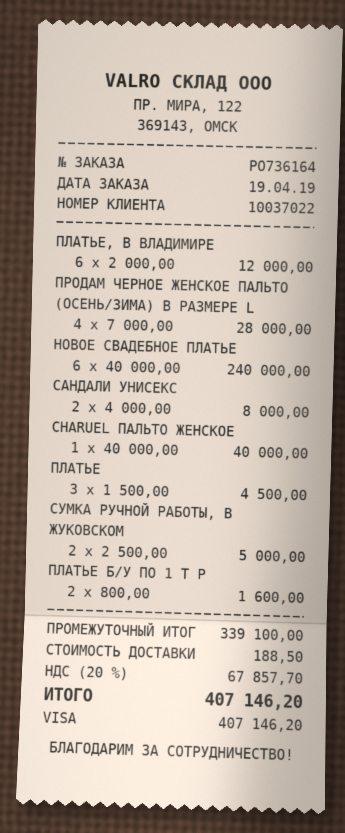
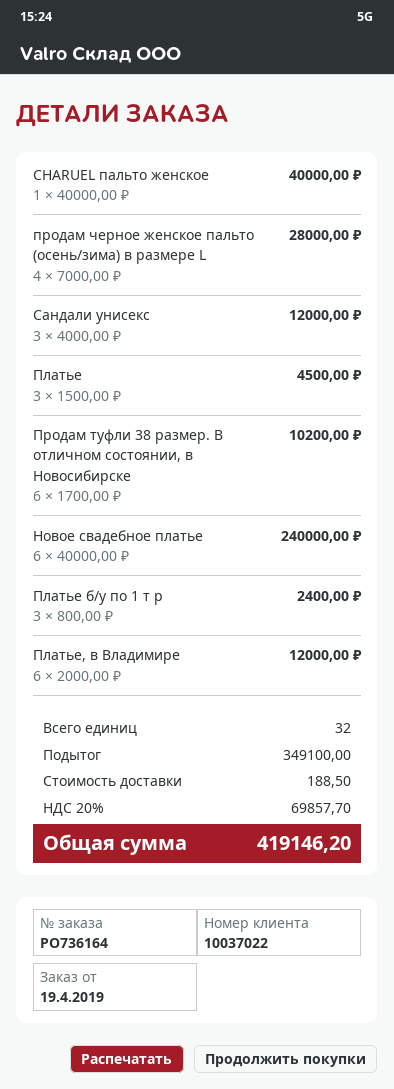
САНДАЛИ УНИСЕКС: 2 x 4000.00 = 8000.00 -> 3 x 4000.00 = 12000.00
СУМКА РУЧНОЙ РАБОТЫ, В ЖУКОВСКОМ: 2 x 2500.00 = 5000.00 -> none
ПЛАТЬЕ Б/У ПО 1 Т Р: 2 x 800.00 = 1600.00 -> 3 x 800.00 = 2400.00
Продам туфли 38 размер. В отличном состоянии, в Новосибирске: none -> 6 x 1700.00 = 10200.00
subtotal: 339100.00 -> 349100.00
tax: 20% = 67857.70 -> 20% = 69857.70
total: 407146.20 -> 419146.20

